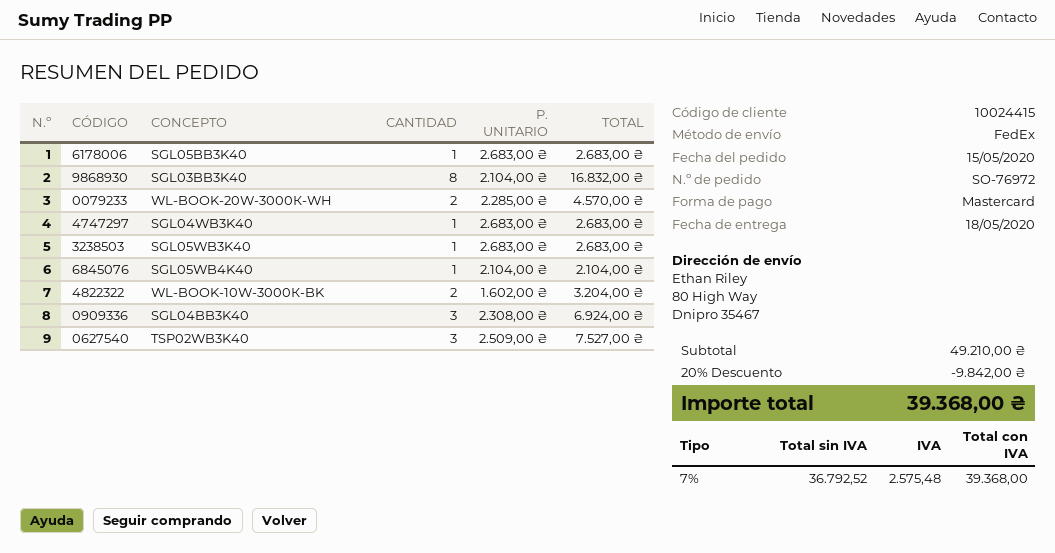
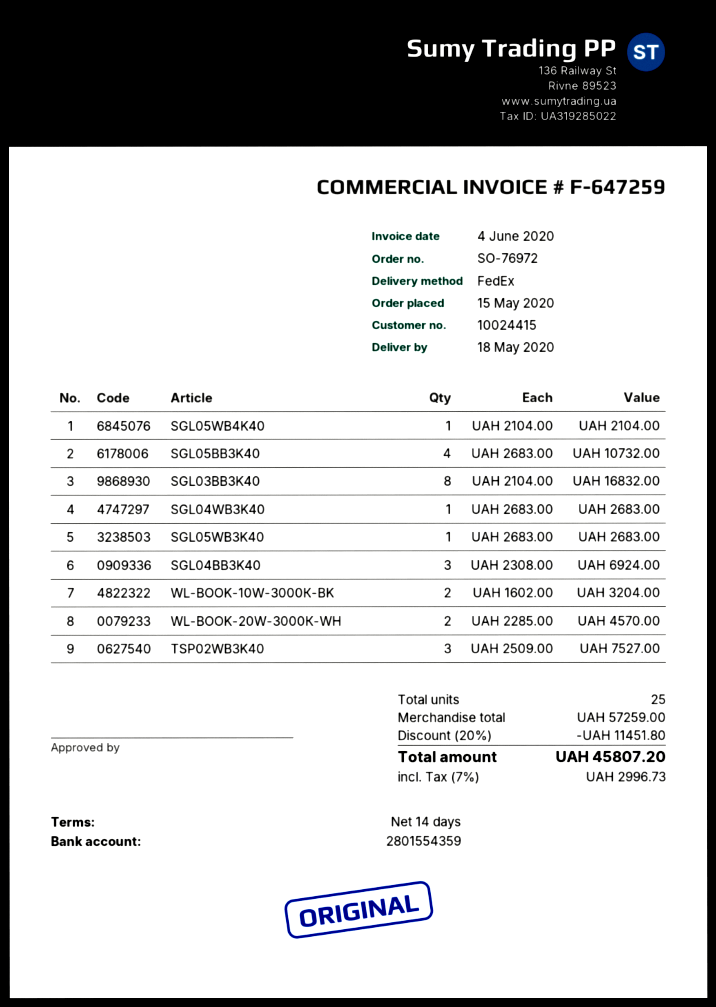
SGL05BB3K40: 1 x 2683.00 = 2683.00 -> 4 x 2683.00 = 10732.00
subtotal: 49210.00 -> 57259.00
discount: 20% = 9842.00 -> 20% = 11451.80
tax: 7% = 2575.48 -> 7% = 2996.73
total: 39368.00 -> 45807.20

